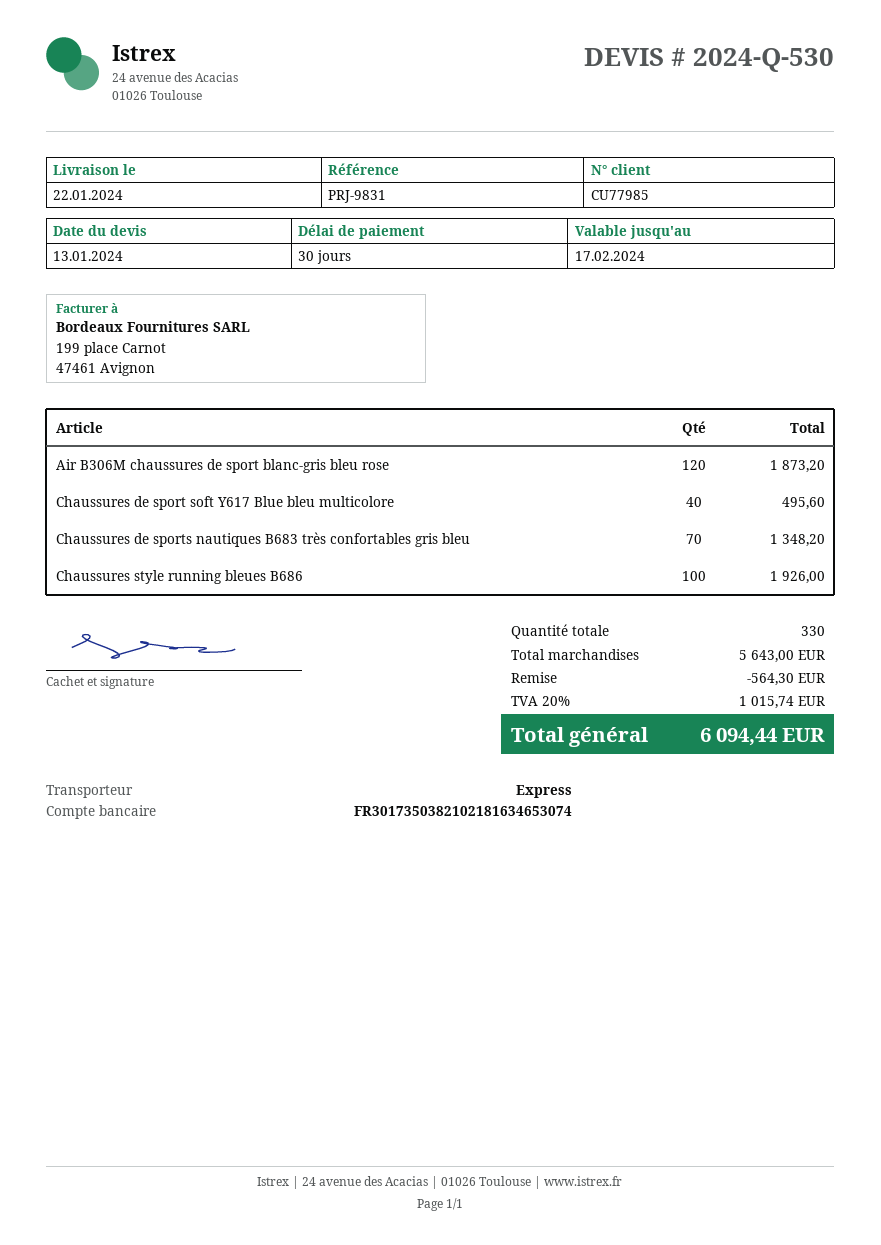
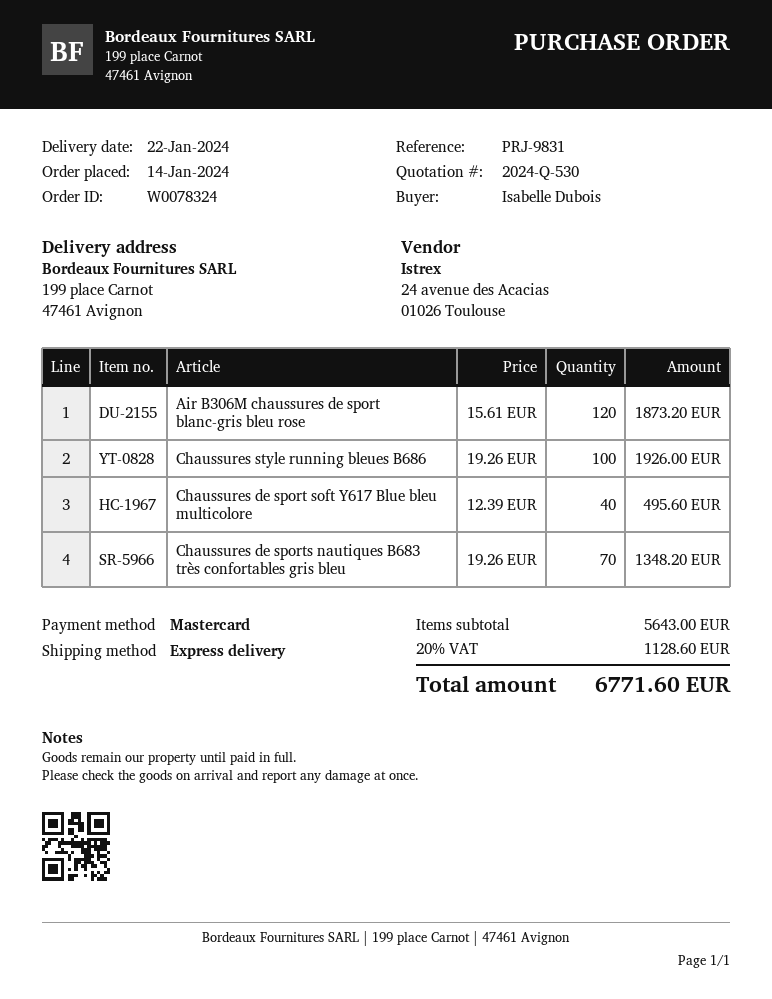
discount: 564.30 -> none
tax: 20% = 1015.74 -> 20% = 1128.60
total: 6094.44 -> 6771.60

